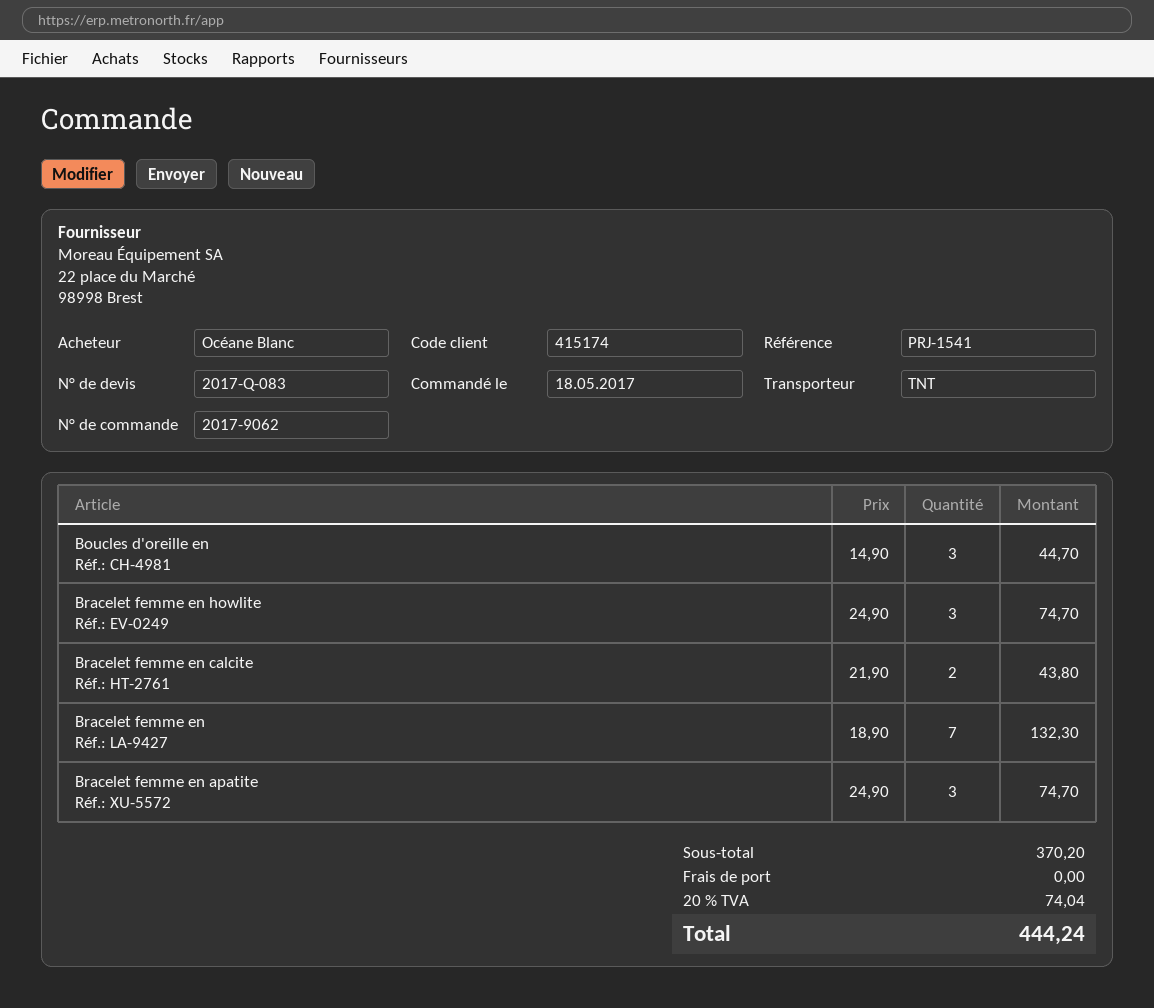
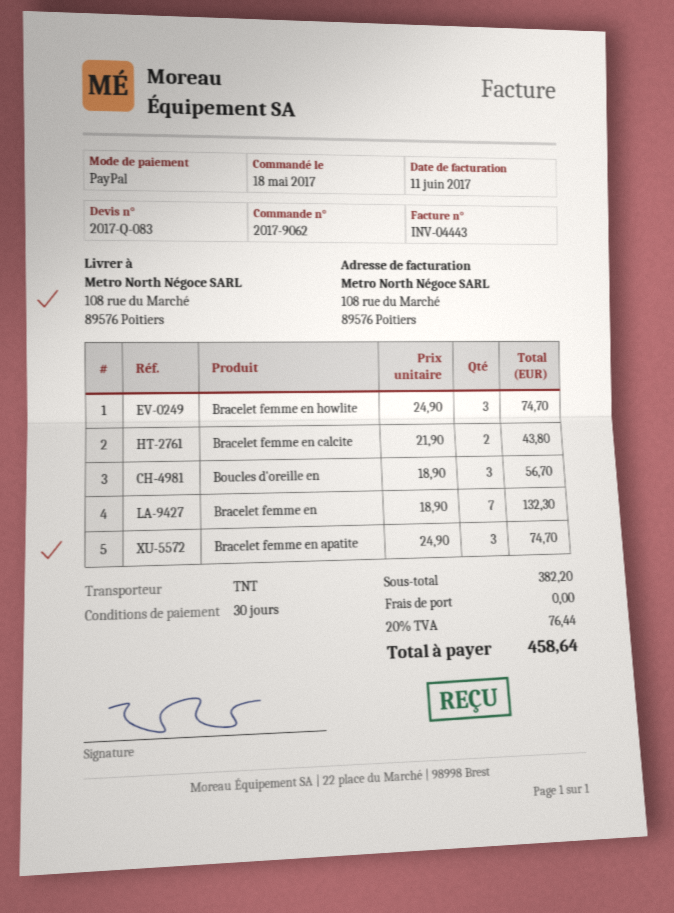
Boucles d'oreille en: 3 x 14.90 = 44.70 -> 3 x 18.90 = 56.70
subtotal: 370.20 -> 382.20
tax: 20% = 74.04 -> 20% = 76.44
total: 444.24 -> 458.64

